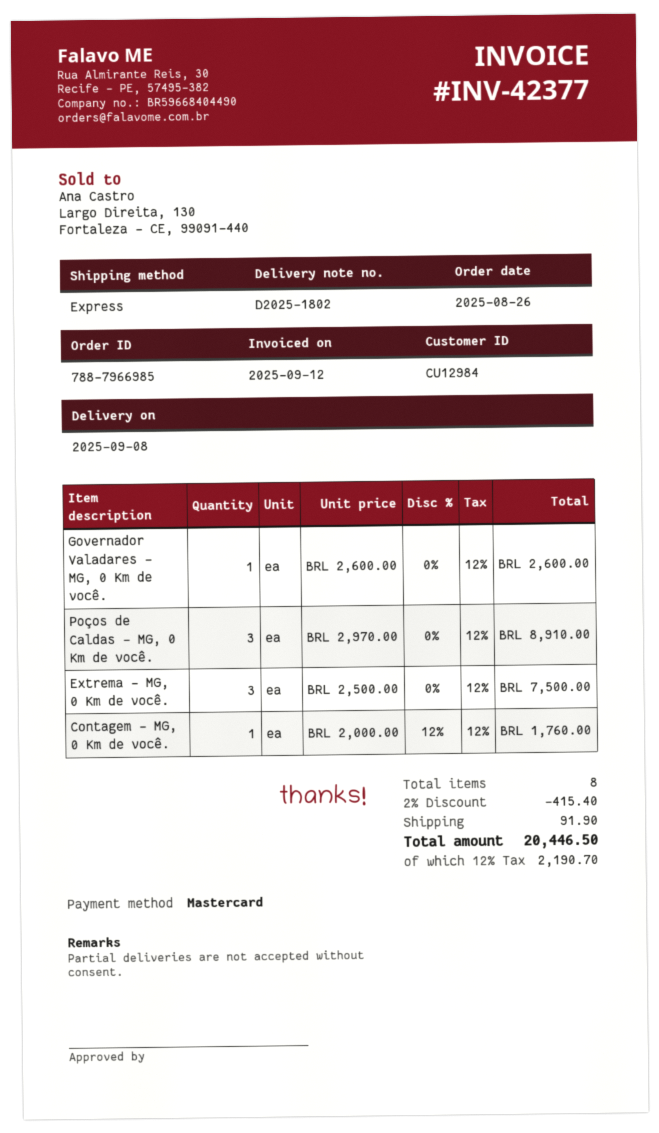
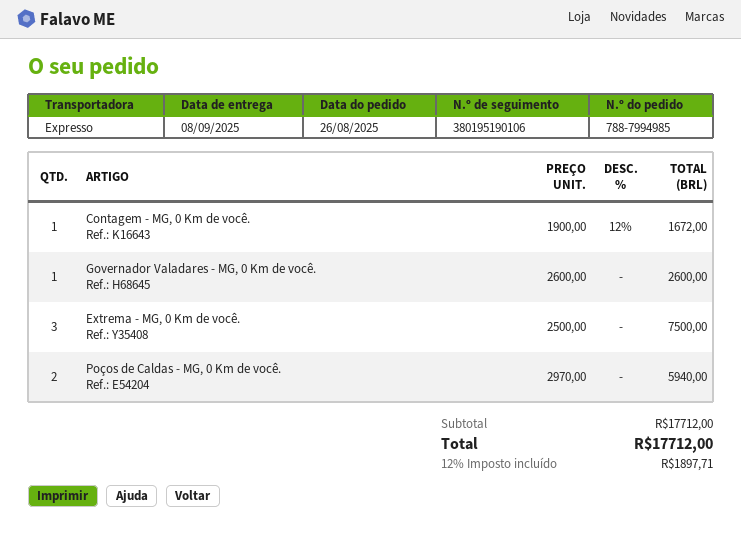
order number: 788-7966985 -> 788-7994985
Poços de Caldas - MG, 0 Km de você.: 3 x 2970.00 = 8910.00 -> 2 x 2970.00 = 5940.00
Contagem - MG, 0 Km de você.: 1 x 2000.00 - 12% = 1760.00 -> 1 x 1900.00 - 12% = 1672.00
discount: 2% = 415.40 -> none
shipping: 91.90 -> none
tax: 12% = 2190.70 -> 12% = 1897.71
total: 20446.50 -> 17712.00

